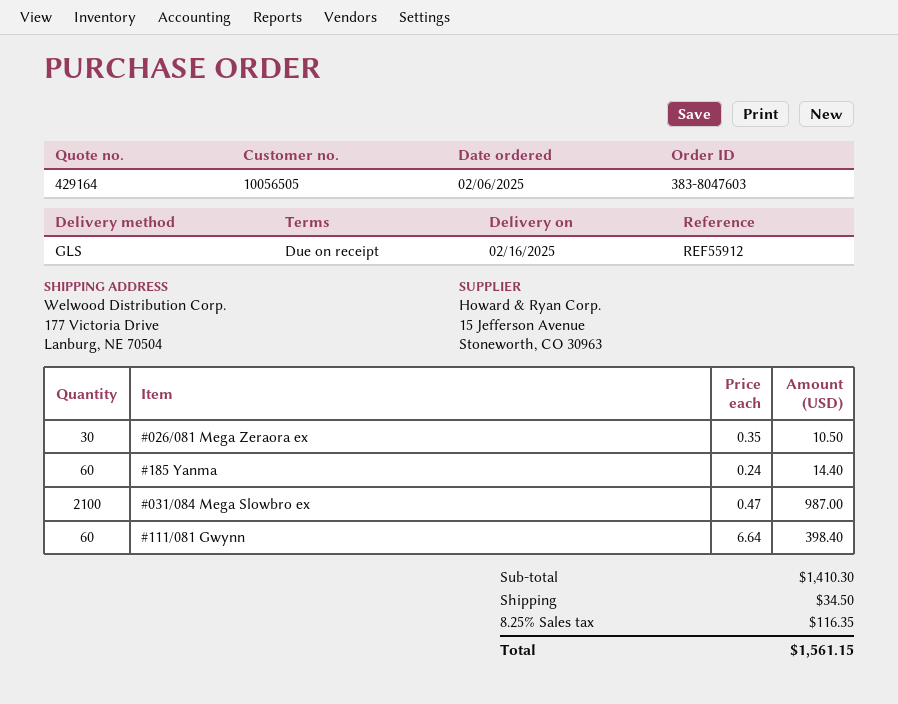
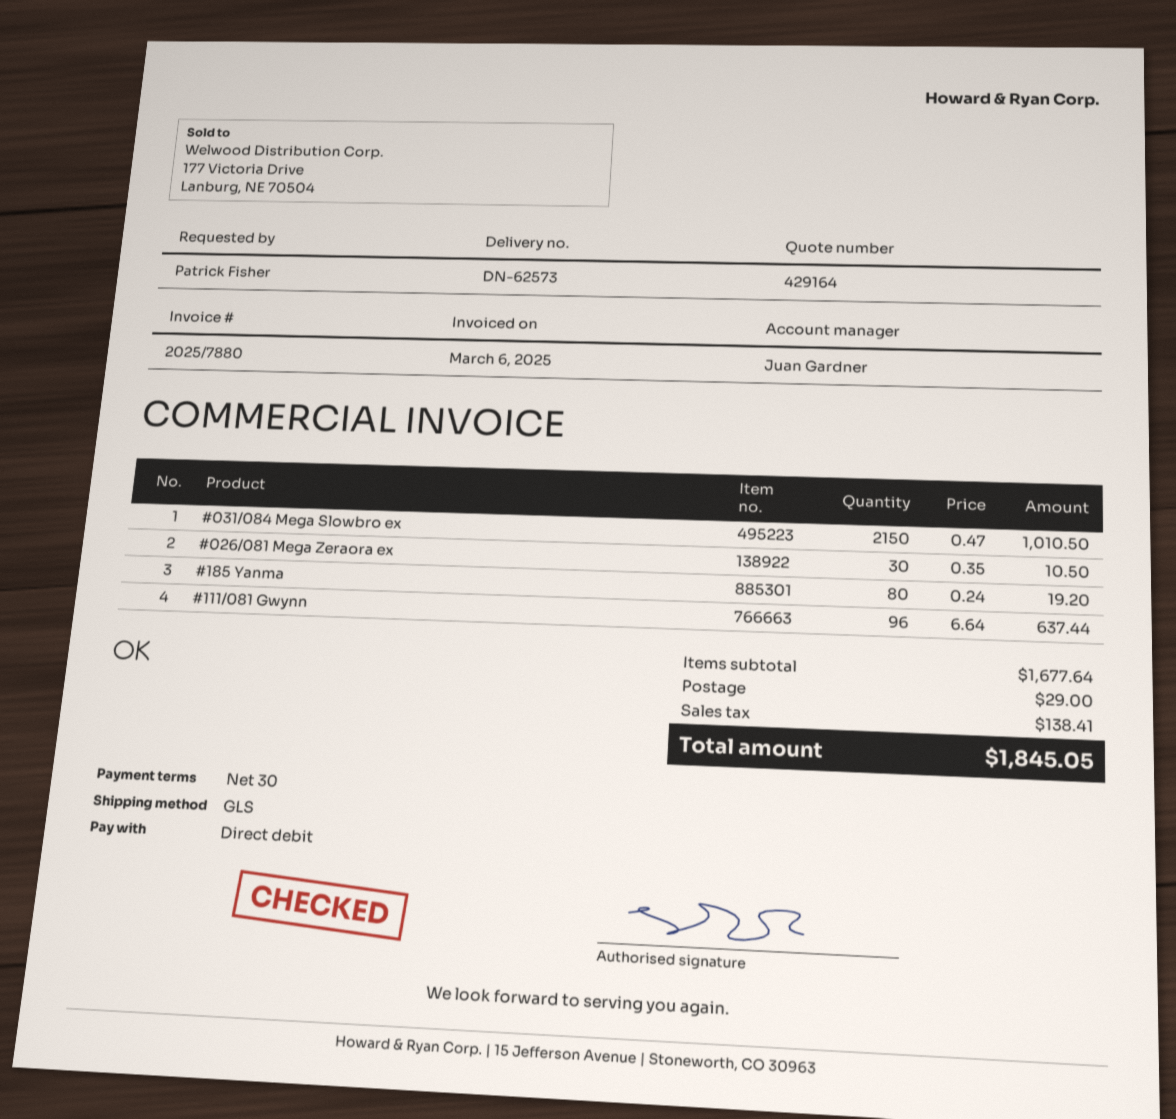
payment terms: on receipt -> 30 days
#185 Yanma: 60 x 0.24 = 14.40 -> 80 x 0.24 = 19.20
#031/084 Mega Slowbro ex: 2100 x 0.47 = 987.00 -> 2150 x 0.47 = 1010.50
#111/081 Gwynn: 60 x 6.64 = 398.40 -> 96 x 6.64 = 637.44
subtotal: 1410.30 -> 1677.64
shipping: 34.50 -> 29.00
tax: 116.35 -> 138.41
total: 1561.15 -> 1845.05

